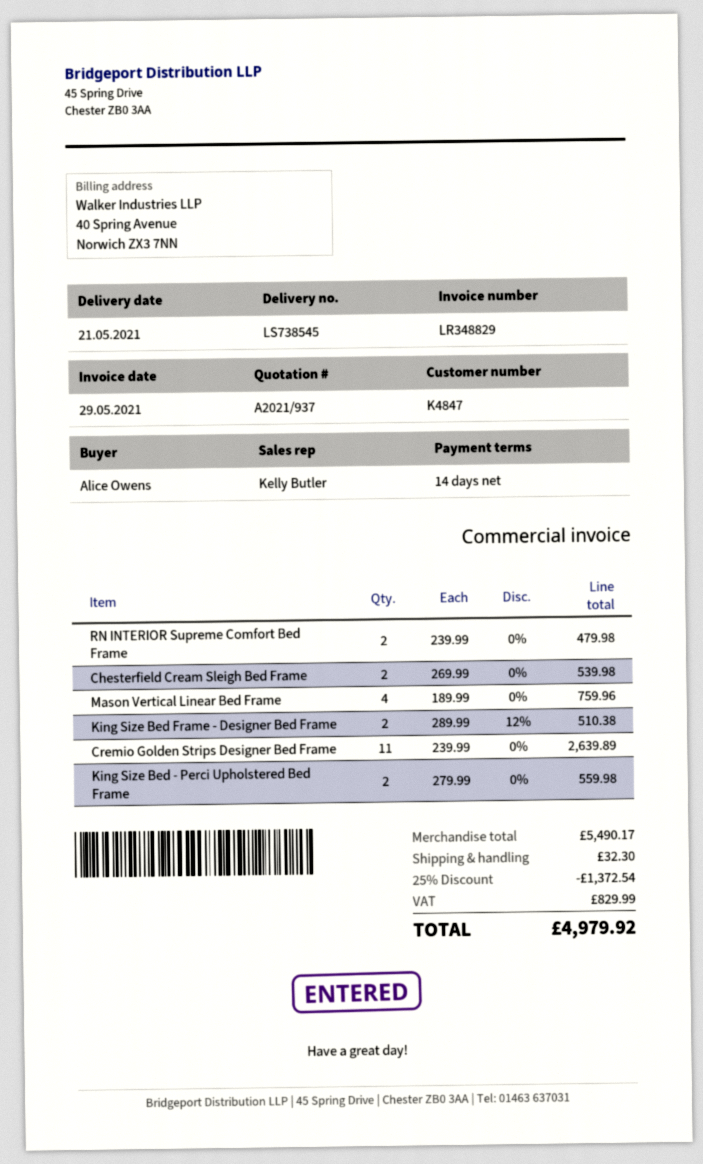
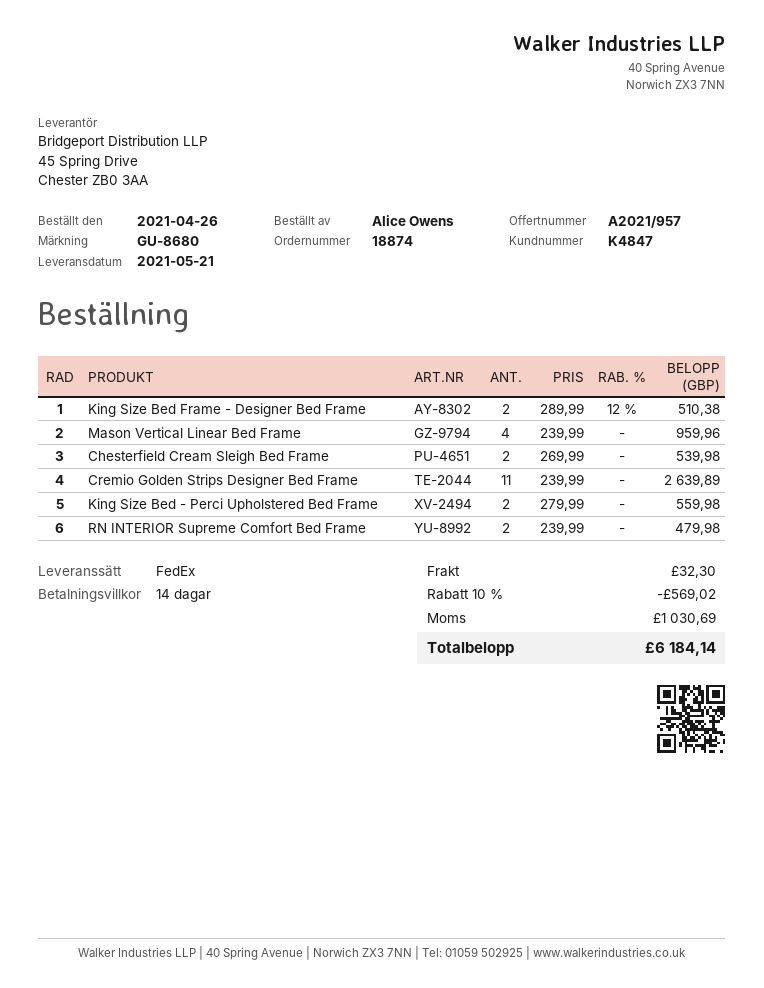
quote number: A2021/937 -> A2021/957
Mason Vertical Linear Bed Frame: 4 x 189.99 = 759.96 -> 4 x 239.99 = 959.96
discount: 25% = 1372.54 -> 10% = 569.02
tax: 829.99 -> 1030.69
total: 4979.92 -> 6184.14

